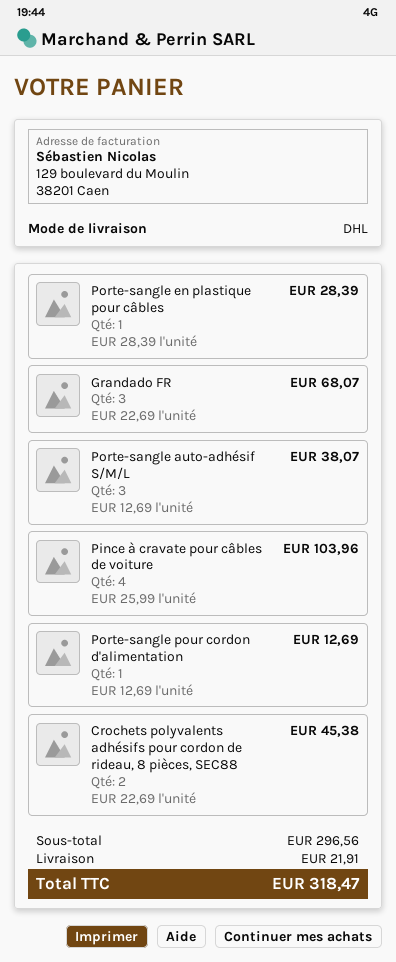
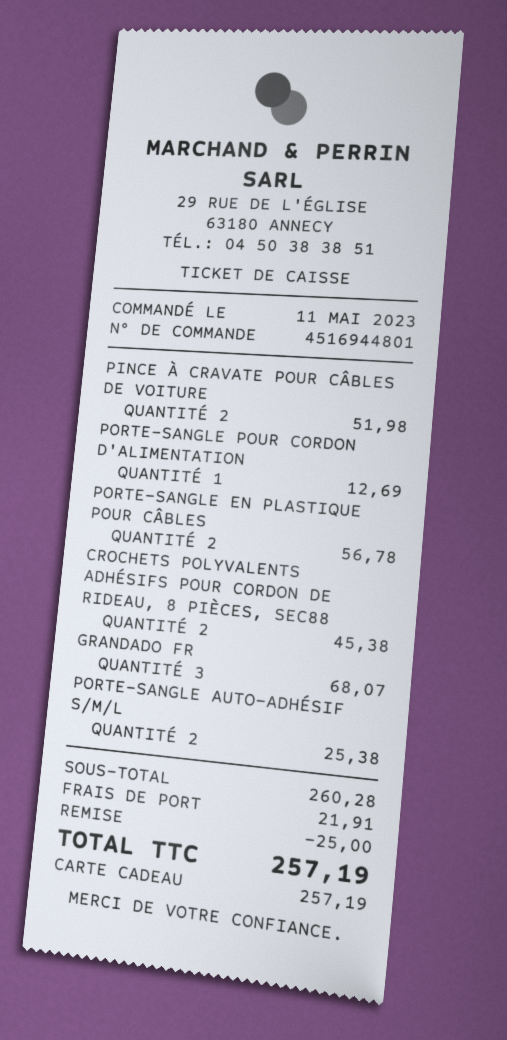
Porte-sangle en plastique pour câbles: 1 for 28.39 -> 2 for 56.78
Porte-sangle auto-adhésif S/M/L: 3 for 38.07 -> 2 for 25.38
Pince à cravate pour câbles de voiture: 4 for 103.96 -> 2 for 51.98
subtotal: 296.56 -> 260.28
discount: none -> 25.00
total: 318.47 -> 257.19

